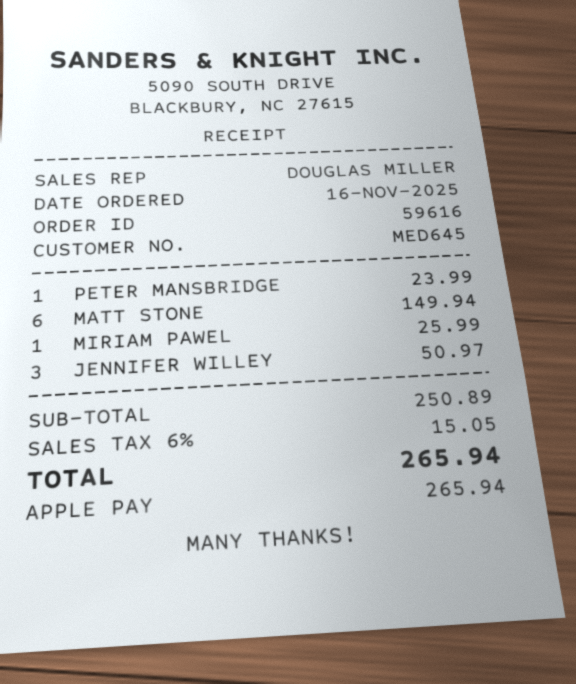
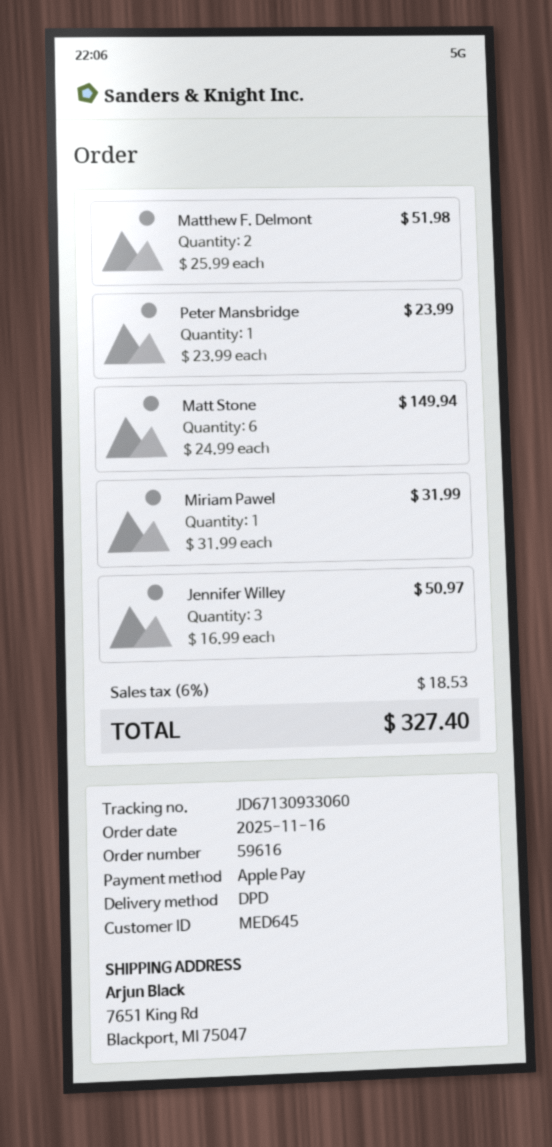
MIRIAM PAWEL: 1 for 25.99 -> 1 for 31.99
Matthew F. Delmont: none -> 2 for 51.98
tax: 6% = 15.05 -> 6% = 18.53
total: 265.94 -> 327.40

